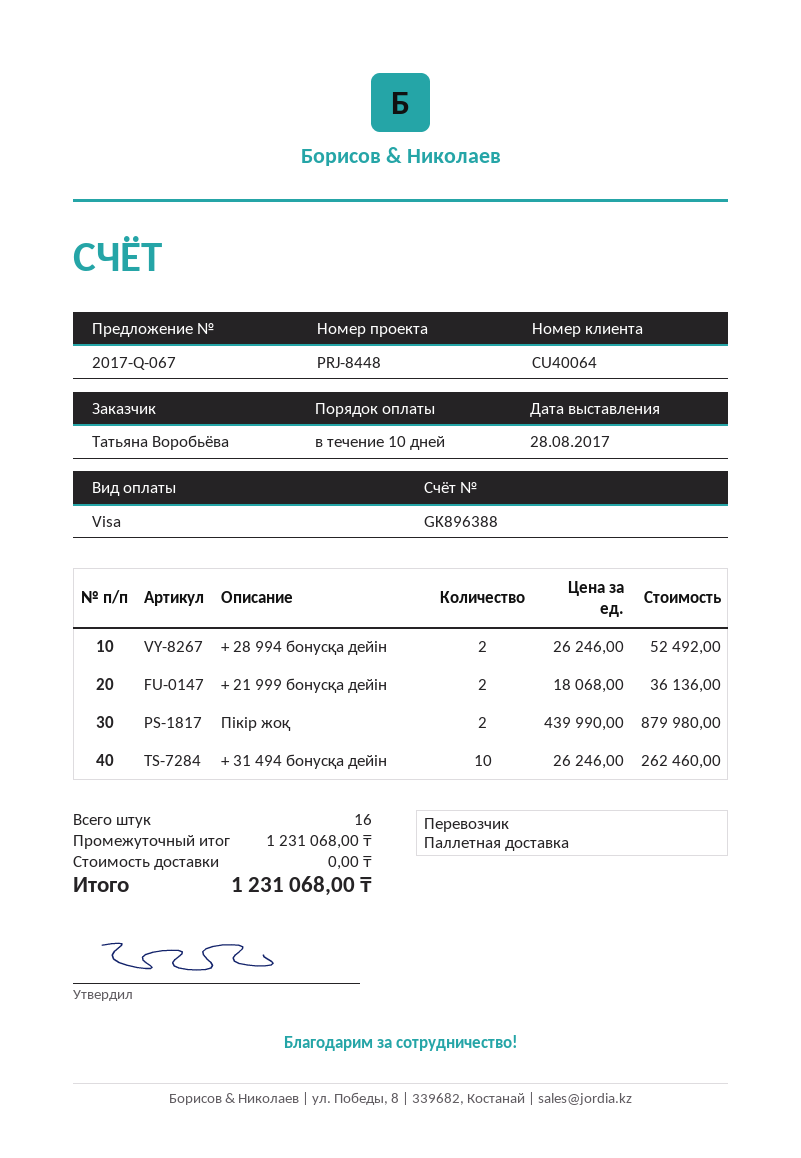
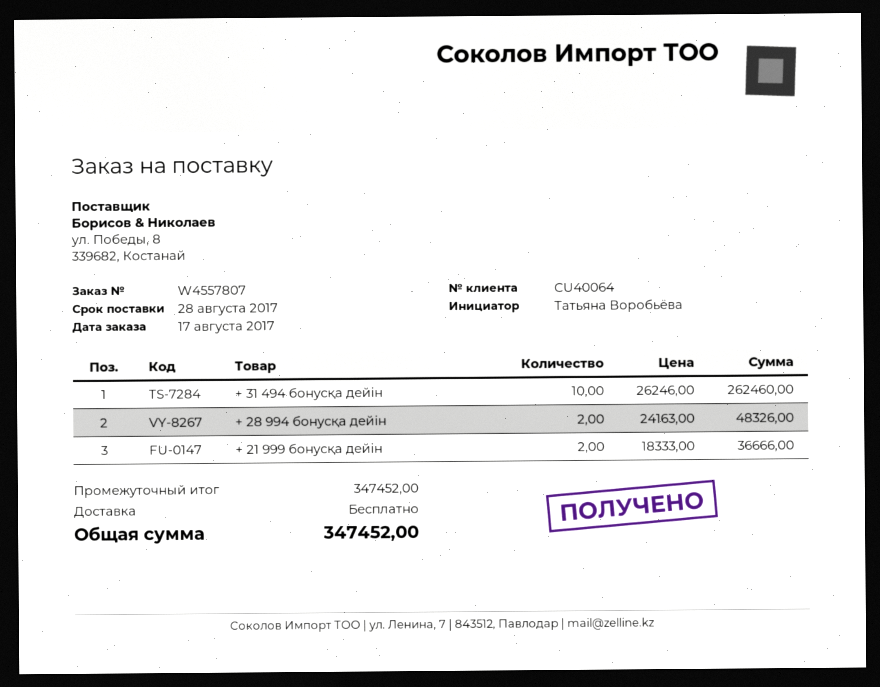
+ 28 994 бонусқа дейін: 2 x 26246.00 = 52492.00 -> 2 x 24163.00 = 48326.00
+ 21 999 бонусқа дейін: 2 x 18068.00 = 36136.00 -> 2 x 18333.00 = 36666.00
Пікір жоқ: 2 x 439990.00 = 879980.00 -> none
subtotal: 1231068.00 -> 347452.00
total: 1231068.00 -> 347452.00

